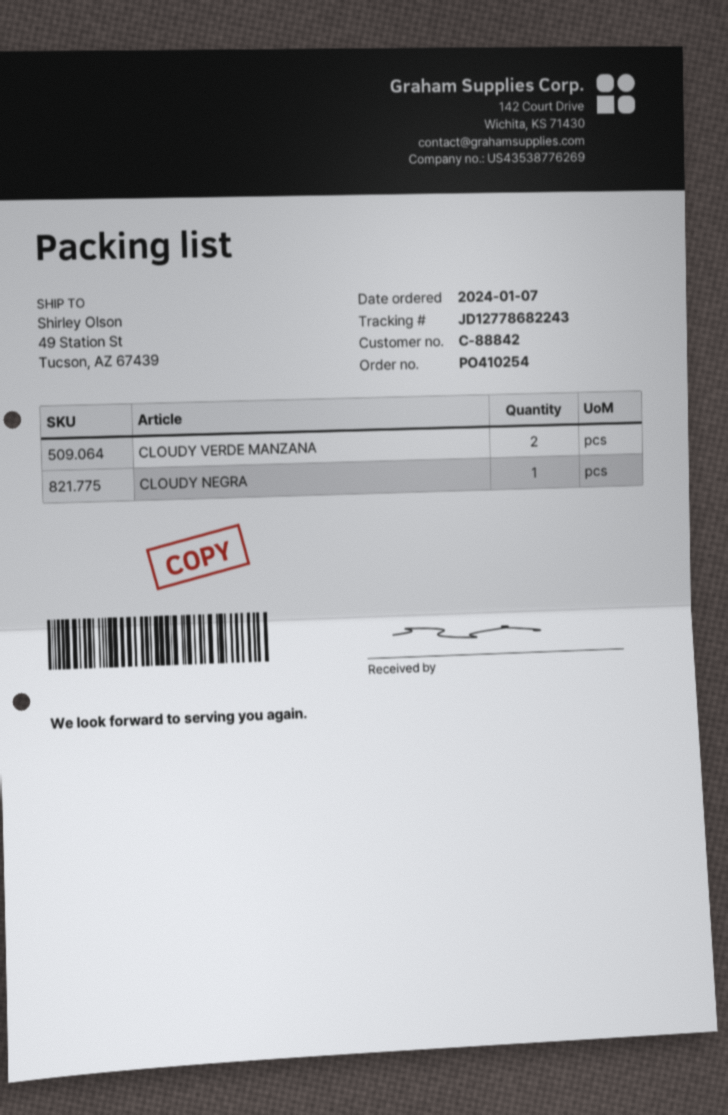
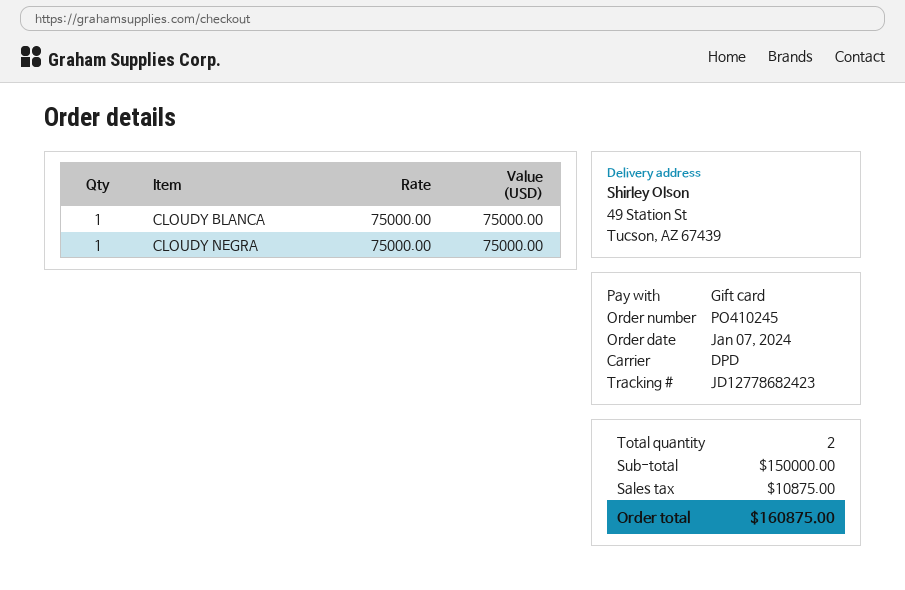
order number: PO410254 -> PO410245
tracking number: JD12778682243 -> JD12778682423
CLOUDY VERDE MANZANA: 2 -> none
CLOUDY BLANCA: none -> 1

